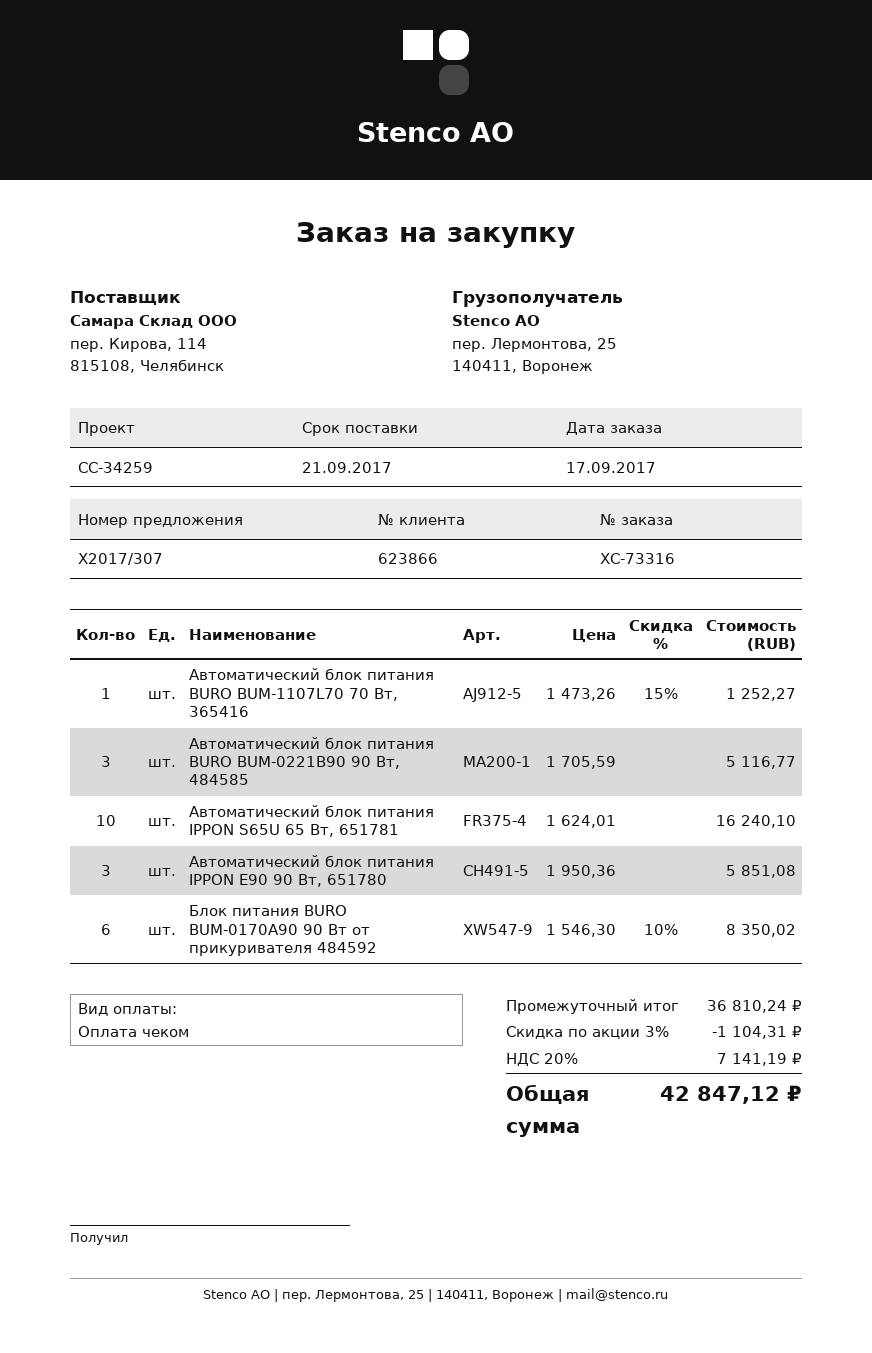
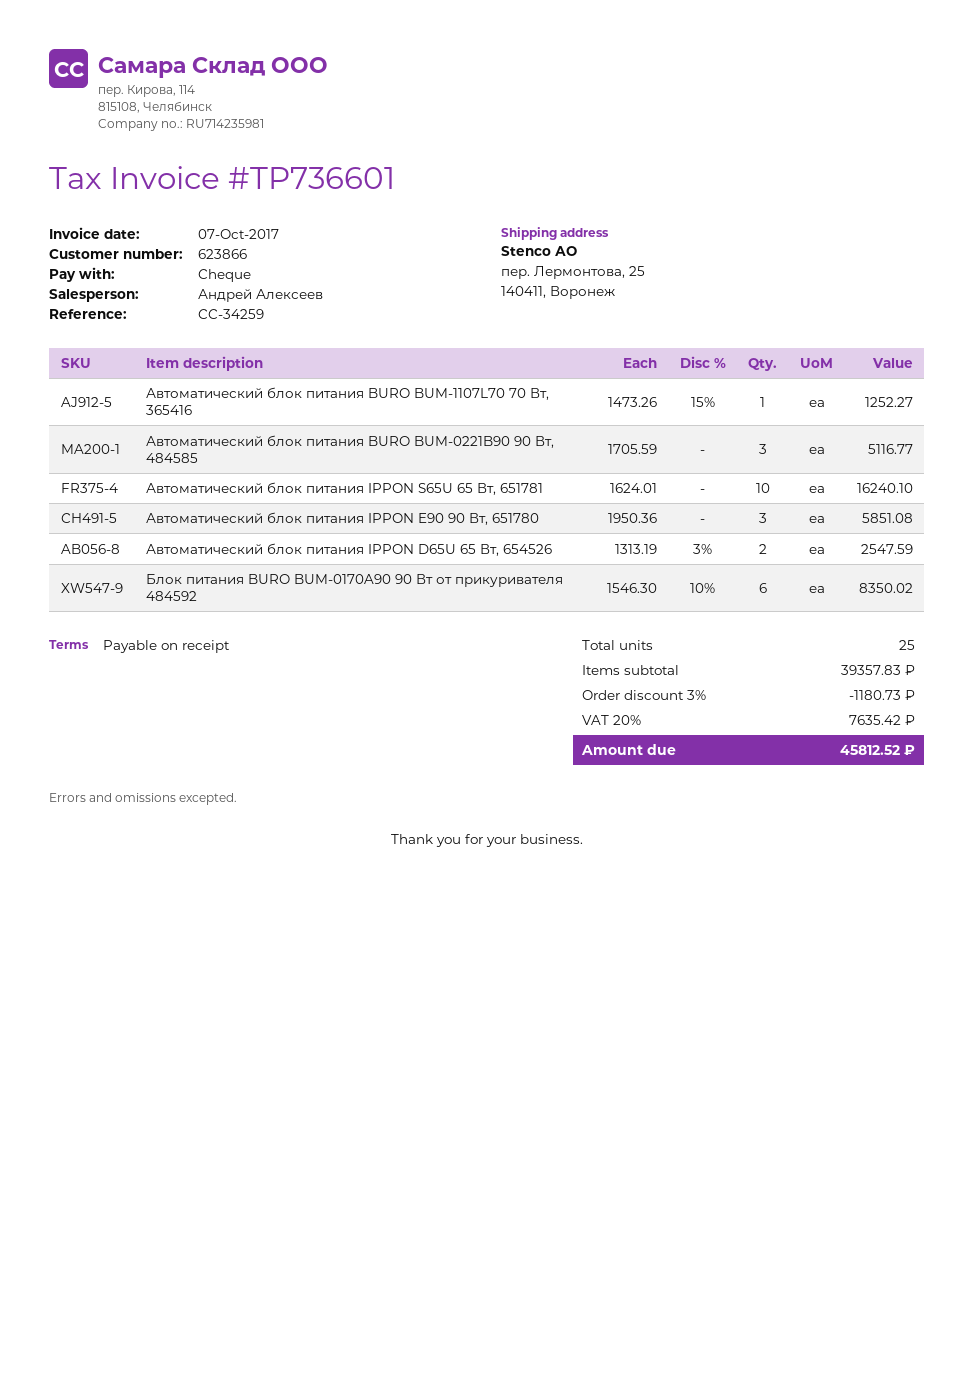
Автоматический блок питания IPPON D65U 65 Вт, 654526: none -> 2 x 1313.19 - 3% = 2547.59
subtotal: 36810.24 -> 39357.83
discount: 3% = 1104.31 -> 3% = 1180.73
tax: 20% = 7141.19 -> 20% = 7635.42
total: 42847.12 -> 45812.52

